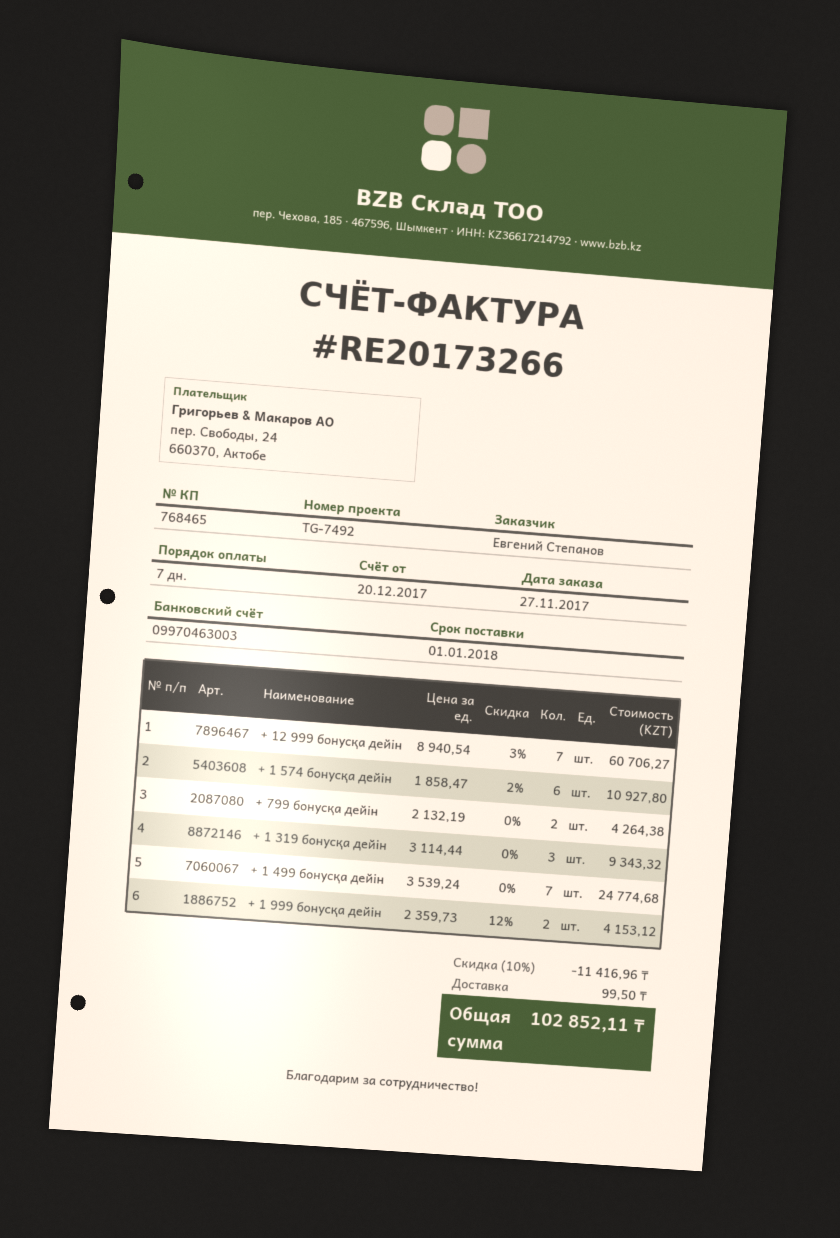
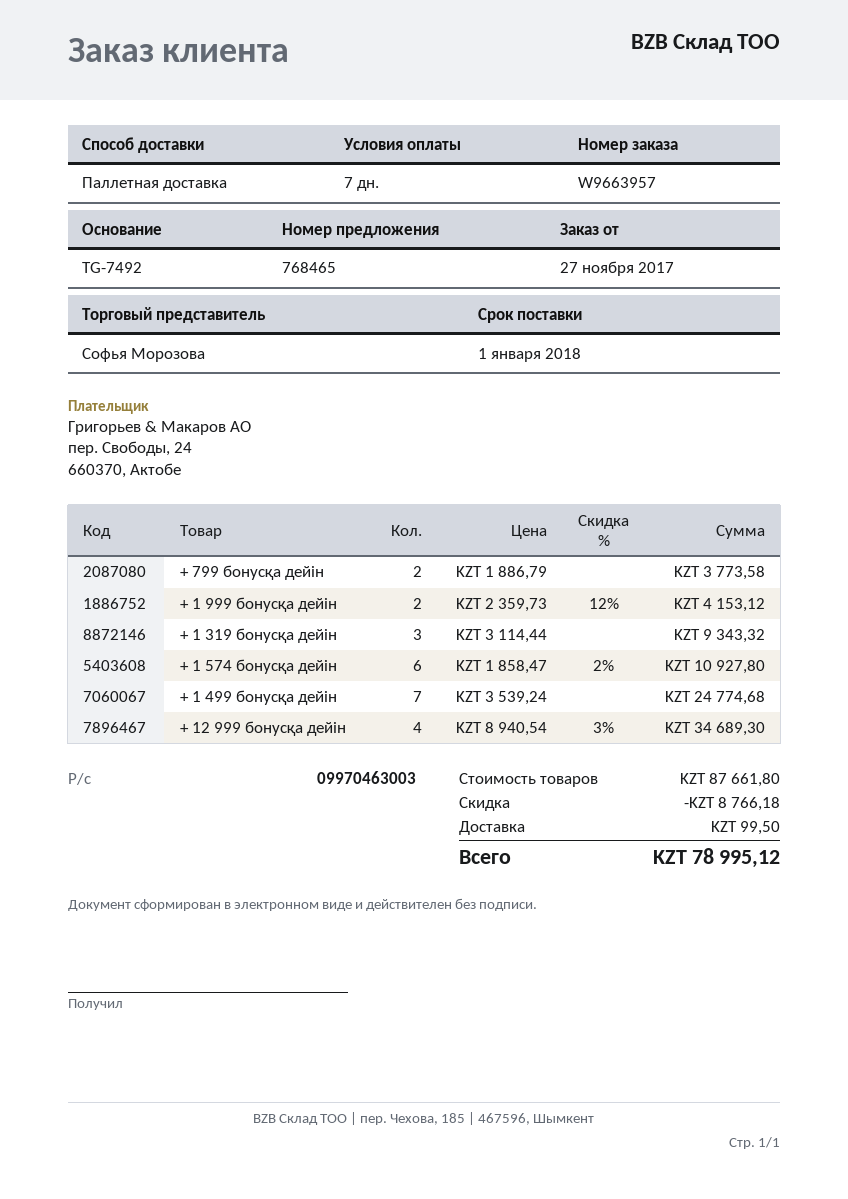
+ 12 999 бонусқа дейін: 7 x 8940.54 - 3% = 60706.27 -> 4 x 8940.54 - 3% = 34689.30
+ 799 бонусқа дейін: 2 x 2132.19 = 4264.38 -> 2 x 1886.79 = 3773.58
discount: 11416.96 -> 8766.18
total: 102852.11 -> 78995.12

